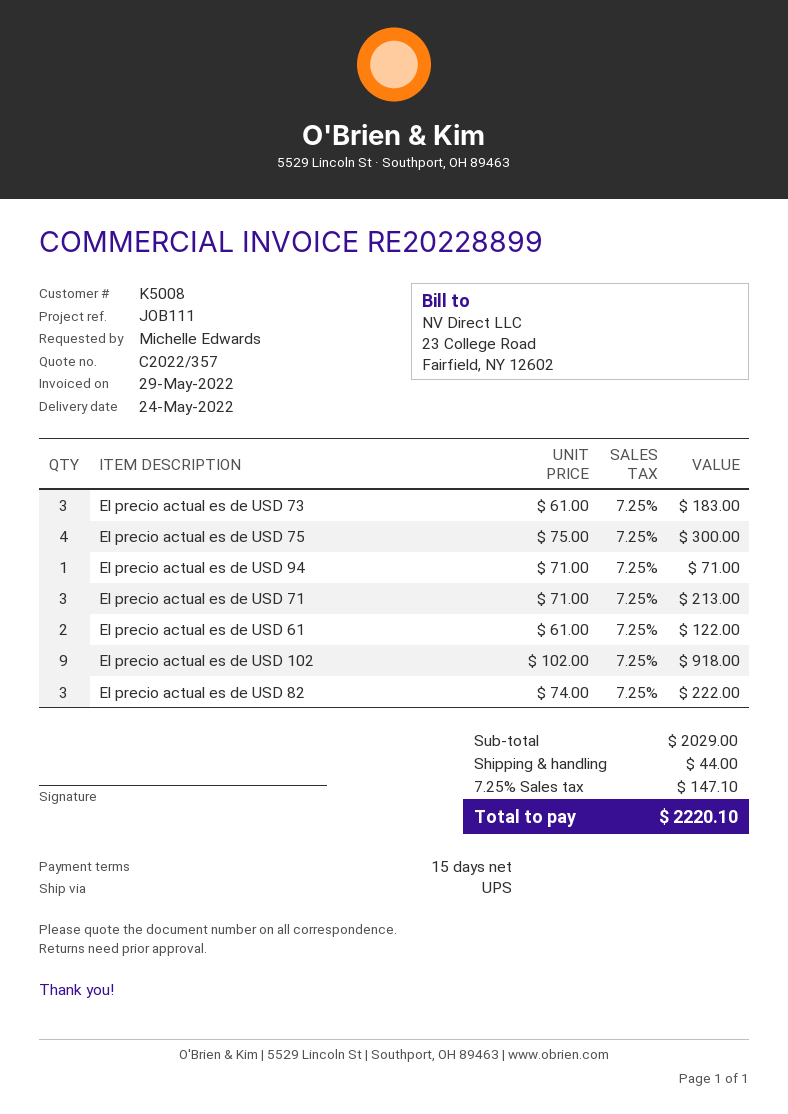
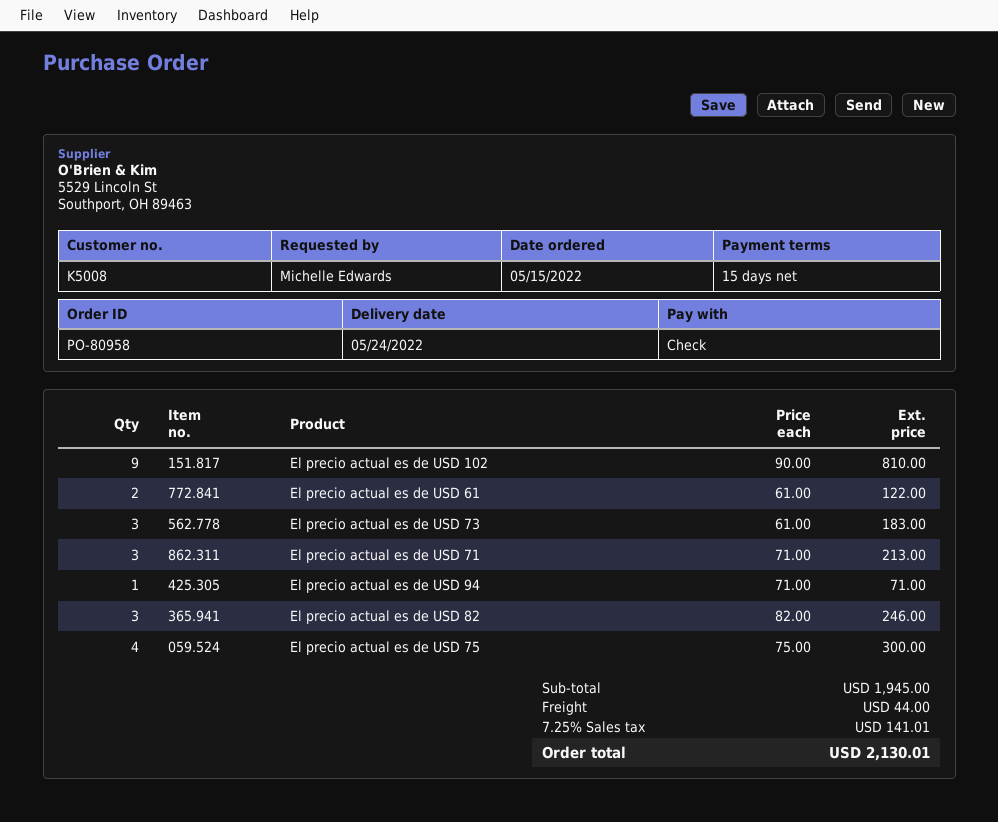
El precio actual es de USD 102: 9 x 102.00 = 918.00 -> 9 x 90.00 = 810.00
El precio actual es de USD 82: 3 x 74.00 = 222.00 -> 3 x 82.00 = 246.00
subtotal: 2029.00 -> 1945.00
tax: 7.25% = 147.10 -> 7.25% = 141.01
total: 2220.10 -> 2130.01

